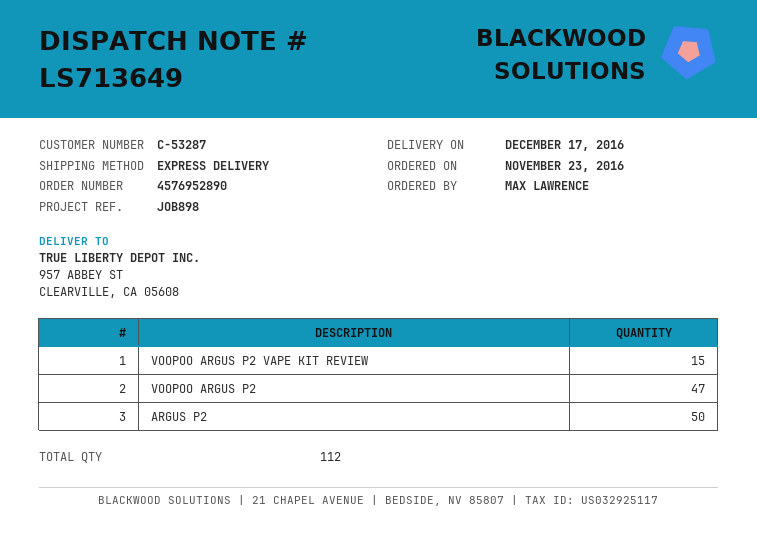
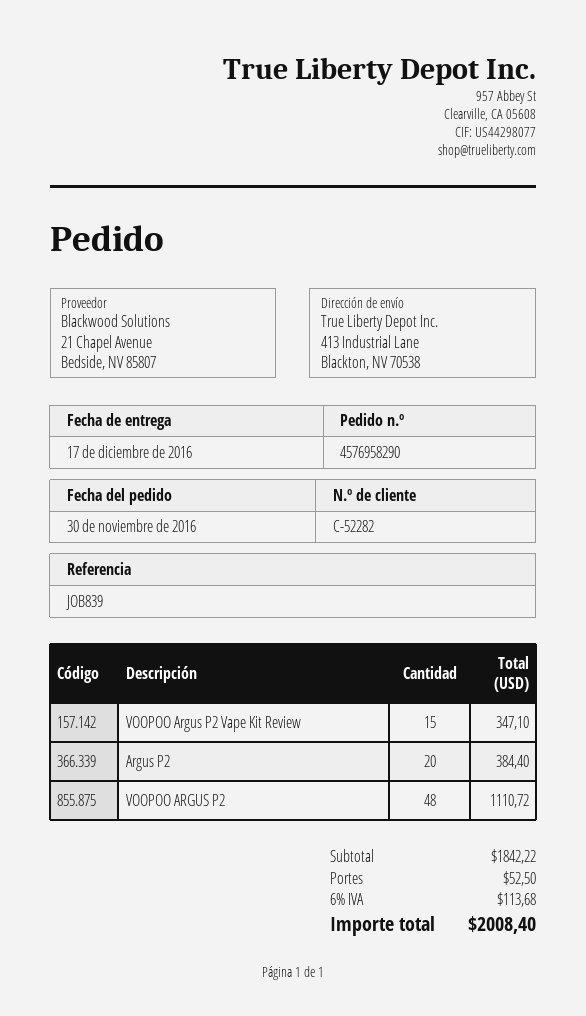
order number: 4576952890 -> 4576958290
order date: 2016-11-23 -> 2016-11-30
customer number: C-53287 -> C-52282
reference: JOB898 -> JOB839
ship to: 957 ABBEY ST, CLEARVILLE, CA 05608 -> 413 Industrial Lane, Blackton, NV 70538
VOOPOO ARGUS P2: 47 -> 48
ARGUS P2: 50 -> 20

